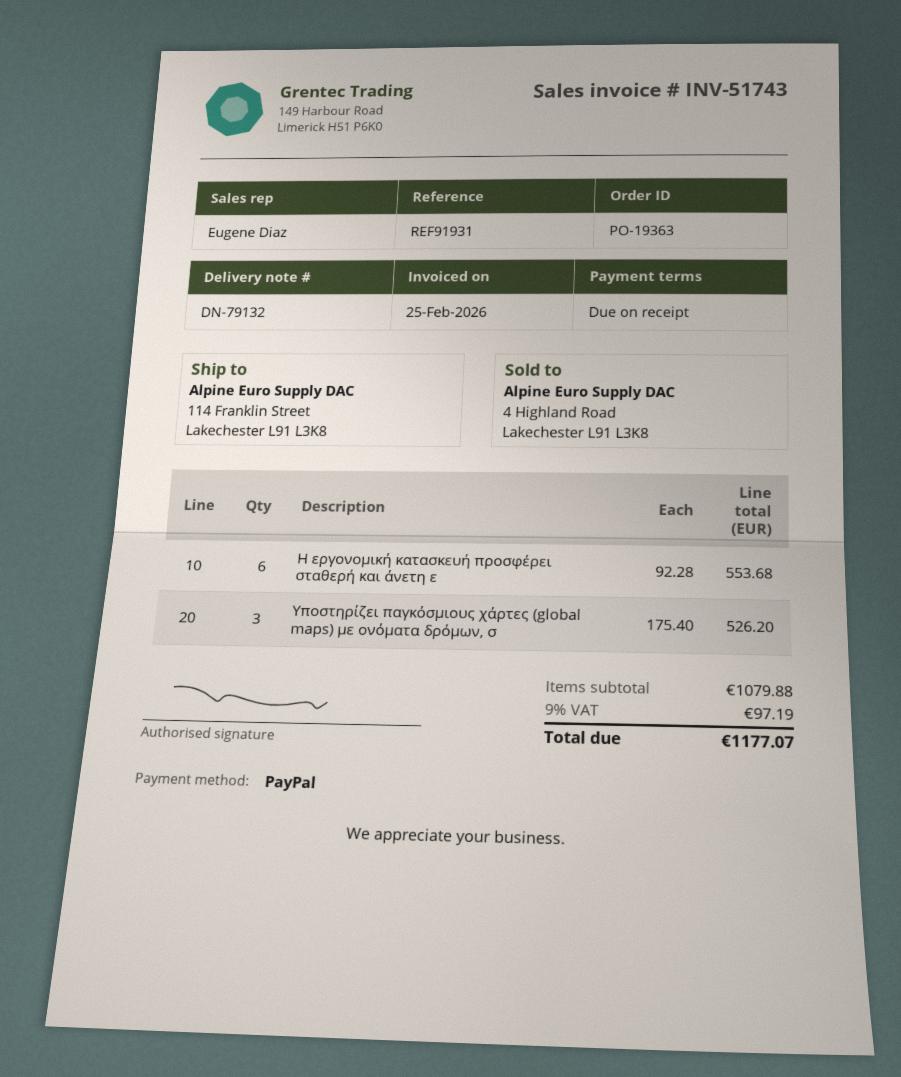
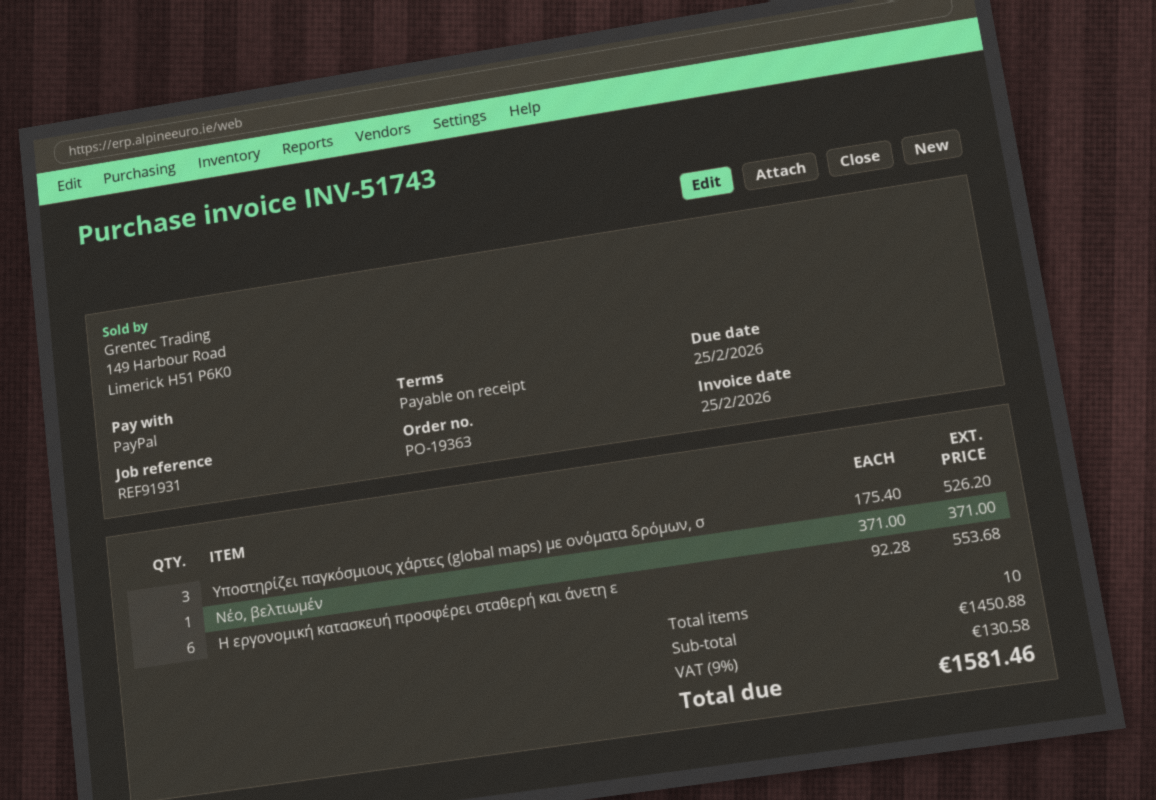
Νέο, βελτιωμέν: none -> 1 x 371.00 = 371.00
subtotal: 1079.88 -> 1450.88
tax: 9% = 97.19 -> 9% = 130.58
total: 1177.07 -> 1581.46

